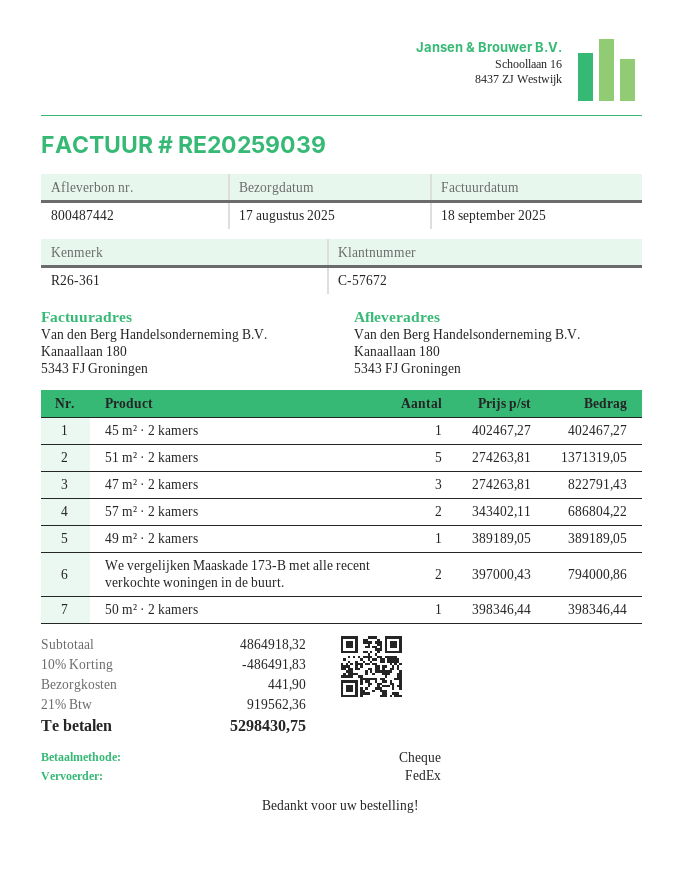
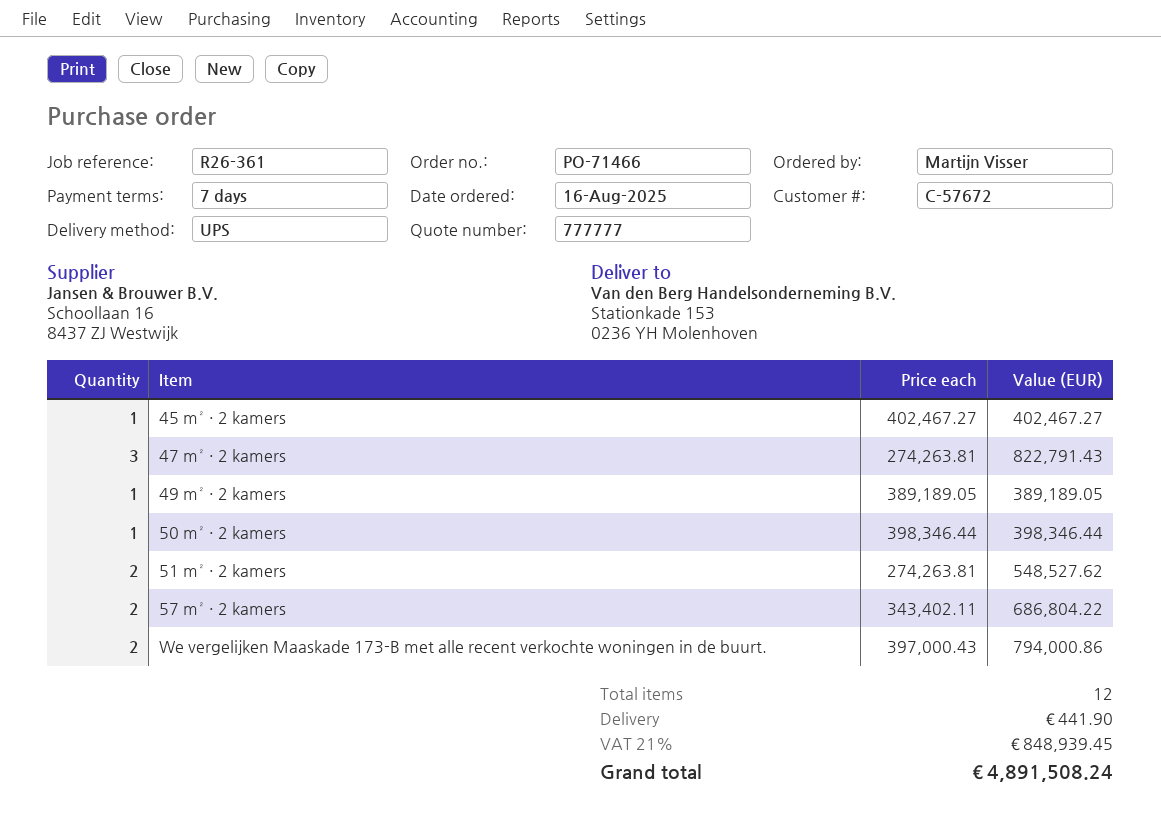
shipping method: FedEx -> UPS
ship to: Kanaallaan 180, 5343 FJ Groningen -> Stationkade 153, 0236 YH Molenhoven
51 m² · 2 kamers: 5 x 274263.81 = 1371319.05 -> 2 x 274263.81 = 548527.62
discount: 10% = 486491.83 -> none
tax: 21% = 919562.36 -> 21% = 848939.45
total: 5298430.75 -> 4891508.24

